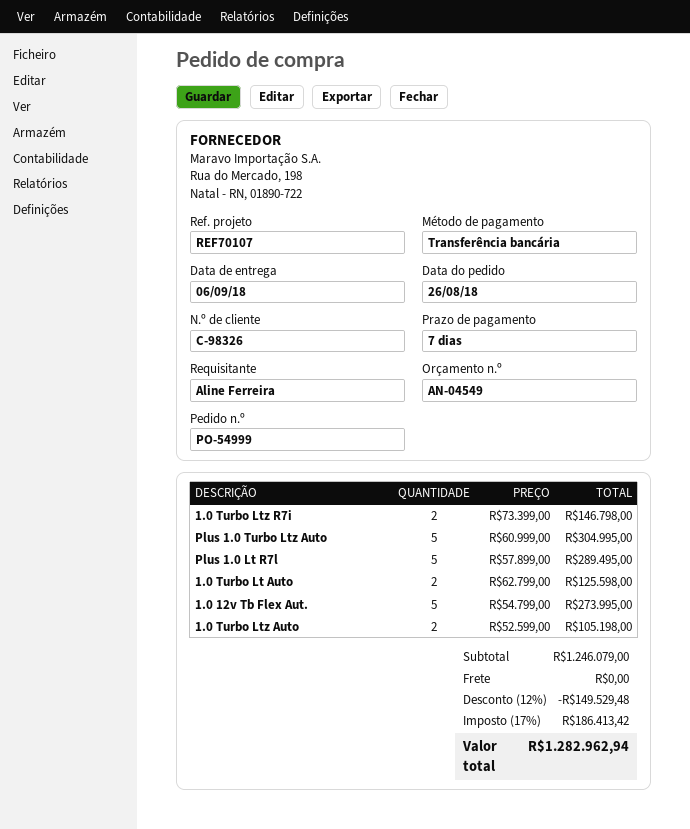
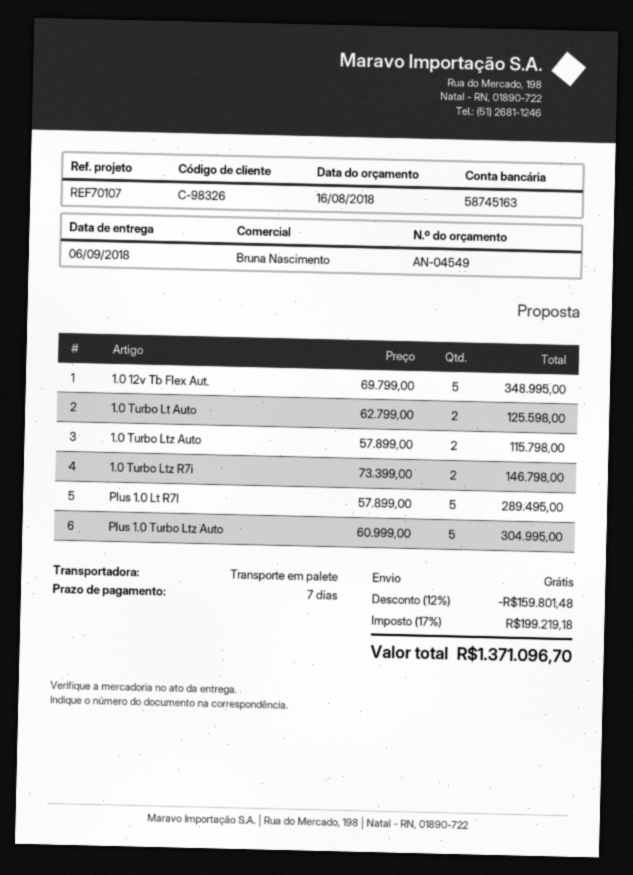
1.0 12v Tb Flex Aut.: 5 x 54799.00 = 273995.00 -> 5 x 69799.00 = 348995.00
1.0 Turbo Ltz Auto: 2 x 52599.00 = 105198.00 -> 2 x 57899.00 = 115798.00
discount: 12% = 149529.48 -> 12% = 159801.48
tax: 17% = 186413.42 -> 17% = 199219.18
total: 1282962.94 -> 1371096.70

